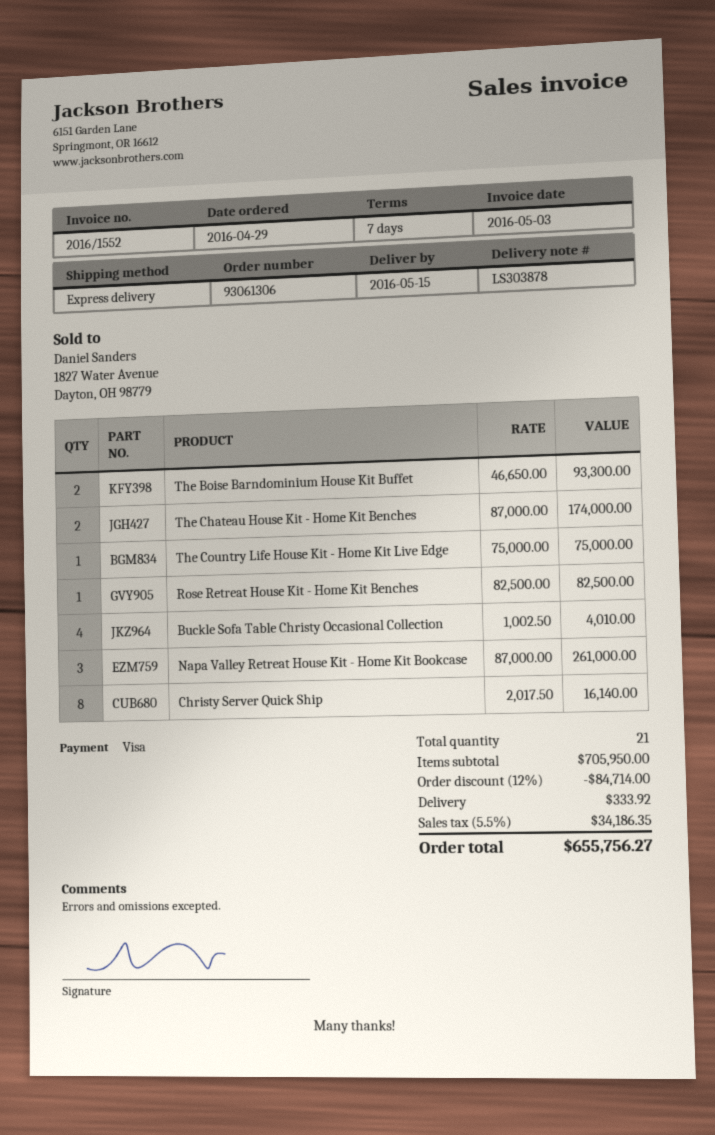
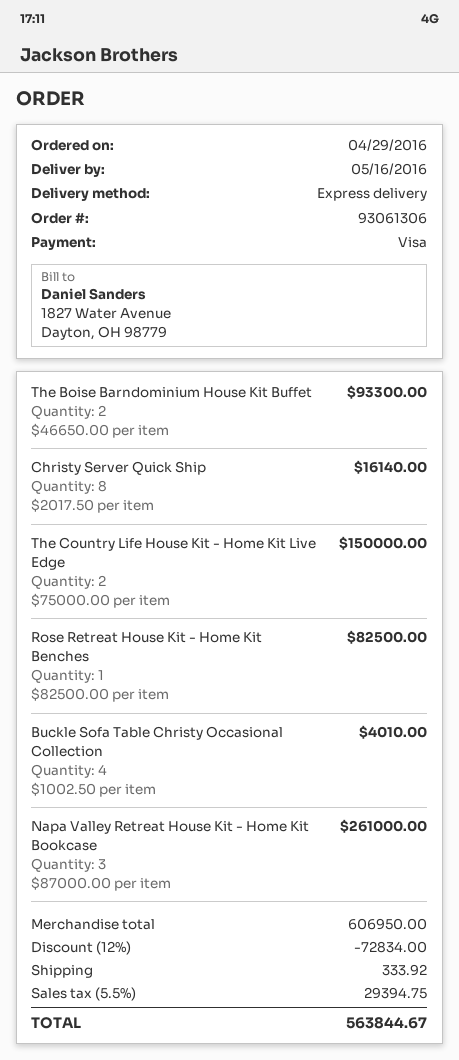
delivery date: 2016-05-15 -> 2016-05-16
The Chateau House Kit - Home Kit Benches: 2 x 87000.00 = 174000.00 -> none
The Country Life House Kit - Home Kit Live Edge: 1 x 75000.00 = 75000.00 -> 2 x 75000.00 = 150000.00
subtotal: 705950.00 -> 606950.00
discount: 12% = 84714.00 -> 12% = 72834.00
tax: 5.5% = 34186.35 -> 5.5% = 29394.75
total: 655756.27 -> 563844.67

